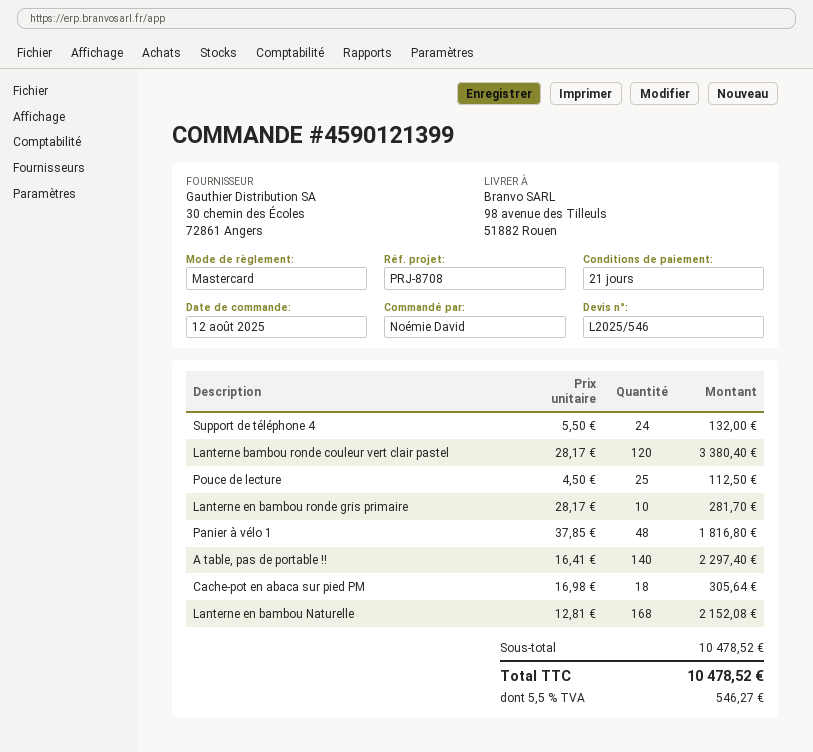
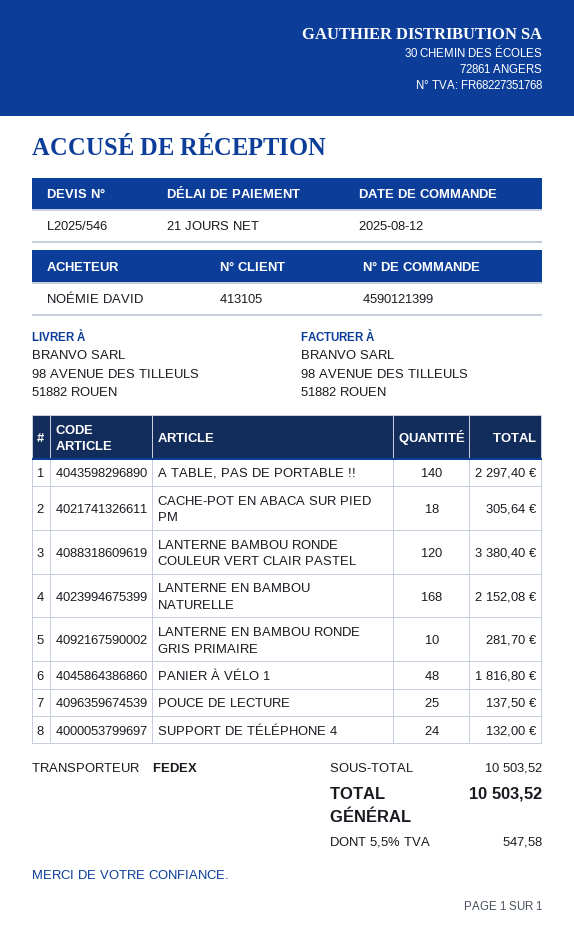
Pouce de lecture: 25 for 112.50 -> 25 for 137.50
subtotal: 10478.52 -> 10503.52
tax: 5.5% = 546.27 -> 5.5% = 547.58
total: 10478.52 -> 10503.52

